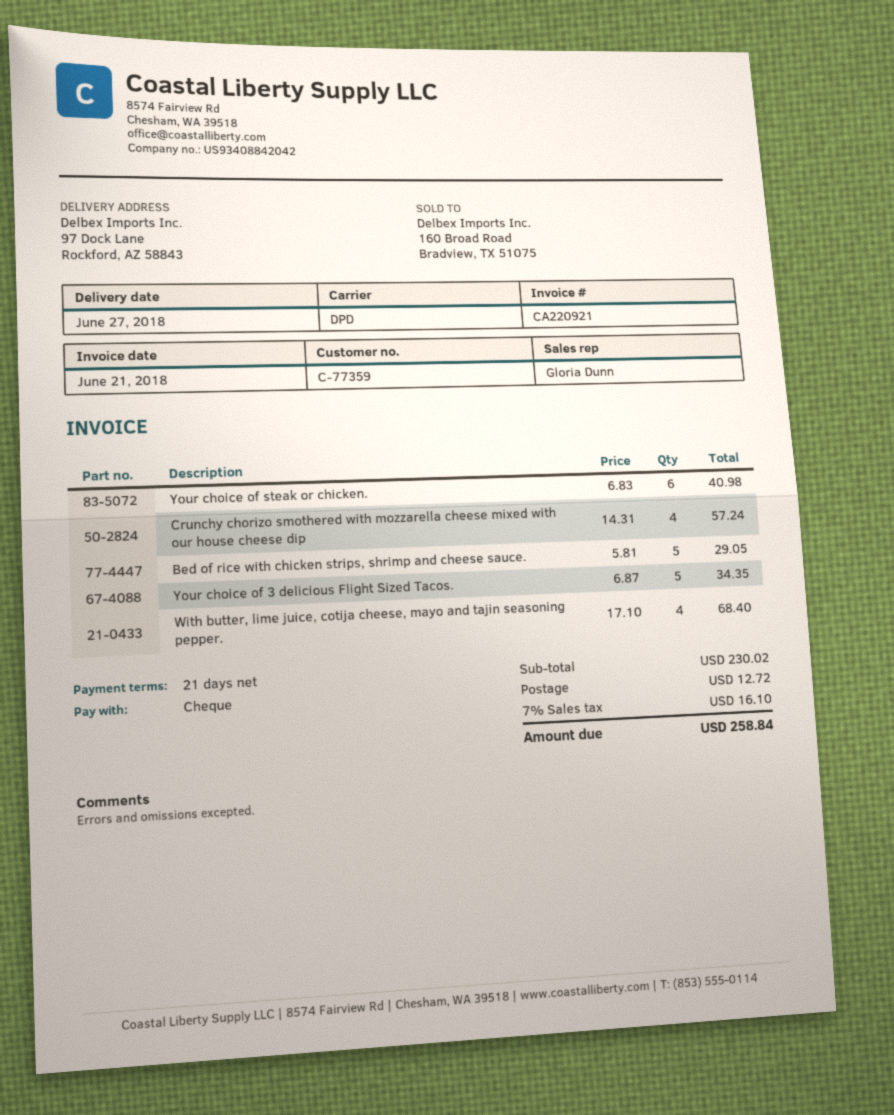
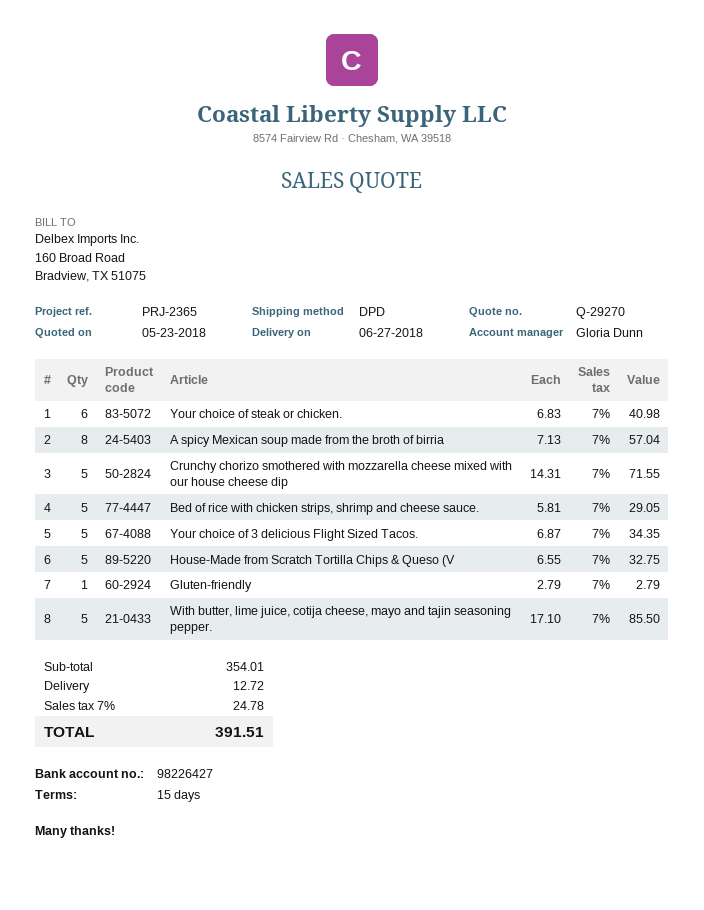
payment terms: 21 days -> 15 days
Crunchy chorizo smothered with mozzarella cheese mixed with our house cheese dip: 4 x 14.31 = 57.24 -> 5 x 14.31 = 71.55
With butter, lime juice, cotija cheese, mayo and tajin seasoning pepper.: 4 x 17.10 = 68.40 -> 5 x 17.10 = 85.50
A spicy Mexican soup made from the broth of birria: none -> 8 x 7.13 = 57.04
House-Made from Scratch Tortilla Chips & Queso (V: none -> 5 x 6.55 = 32.75
Gluten-friendly: none -> 1 x 2.79 = 2.79
subtotal: 230.02 -> 354.01
tax: 7% = 16.10 -> 7% = 24.78
total: 258.84 -> 391.51

